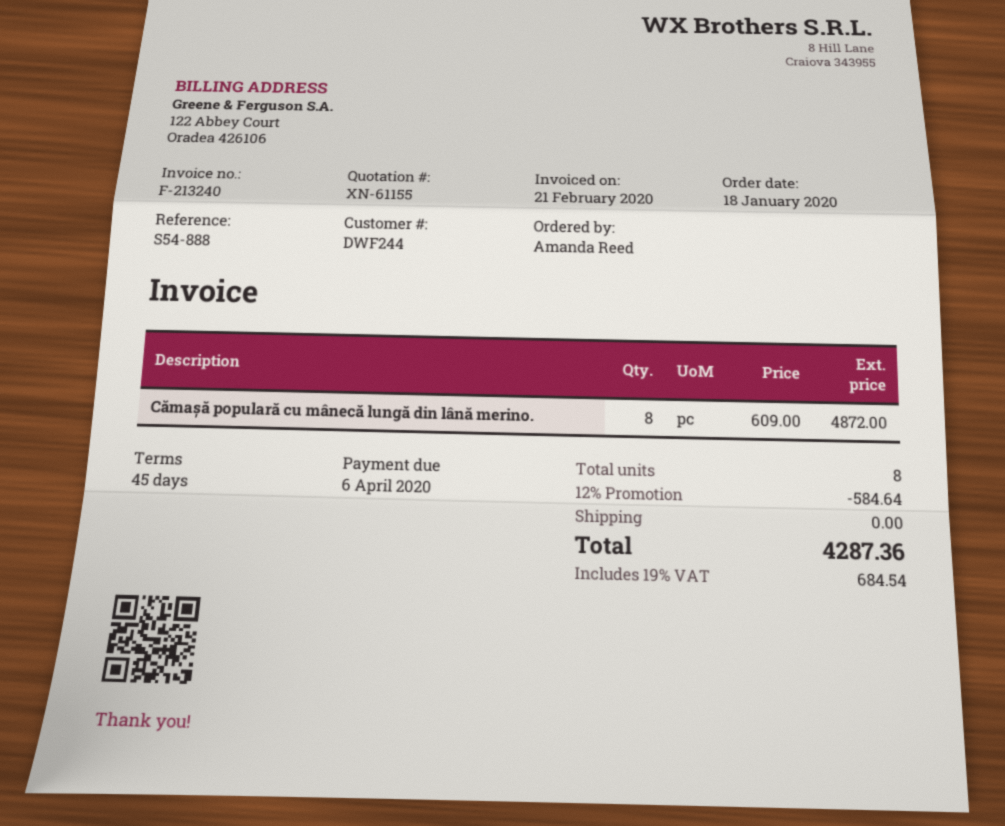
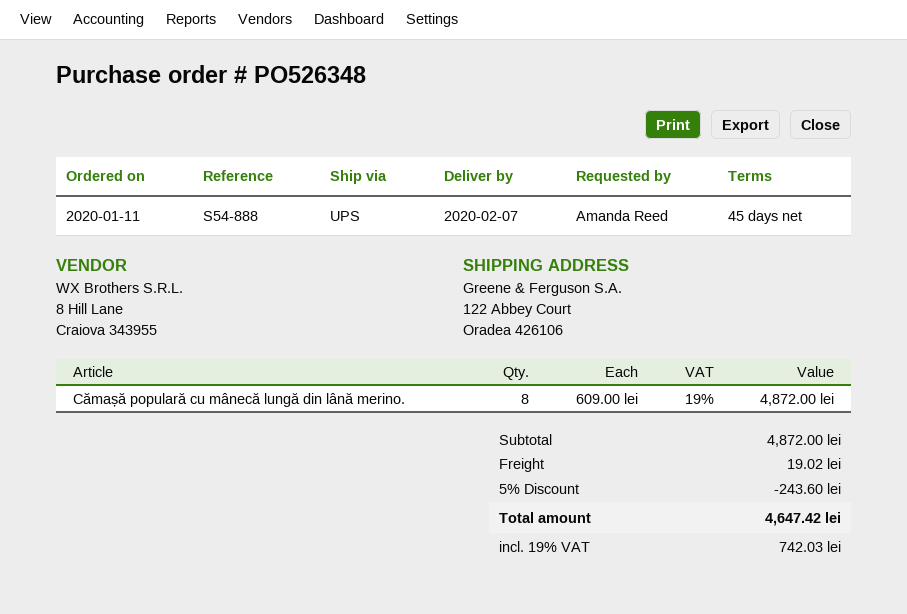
order date: 2020-01-18 -> 2020-01-11
discount: 12% = 584.64 -> 5% = 243.60
shipping: 0.00 -> 19.02
tax: 19% = 684.54 -> 19% = 742.03
total: 4287.36 -> 4647.42

